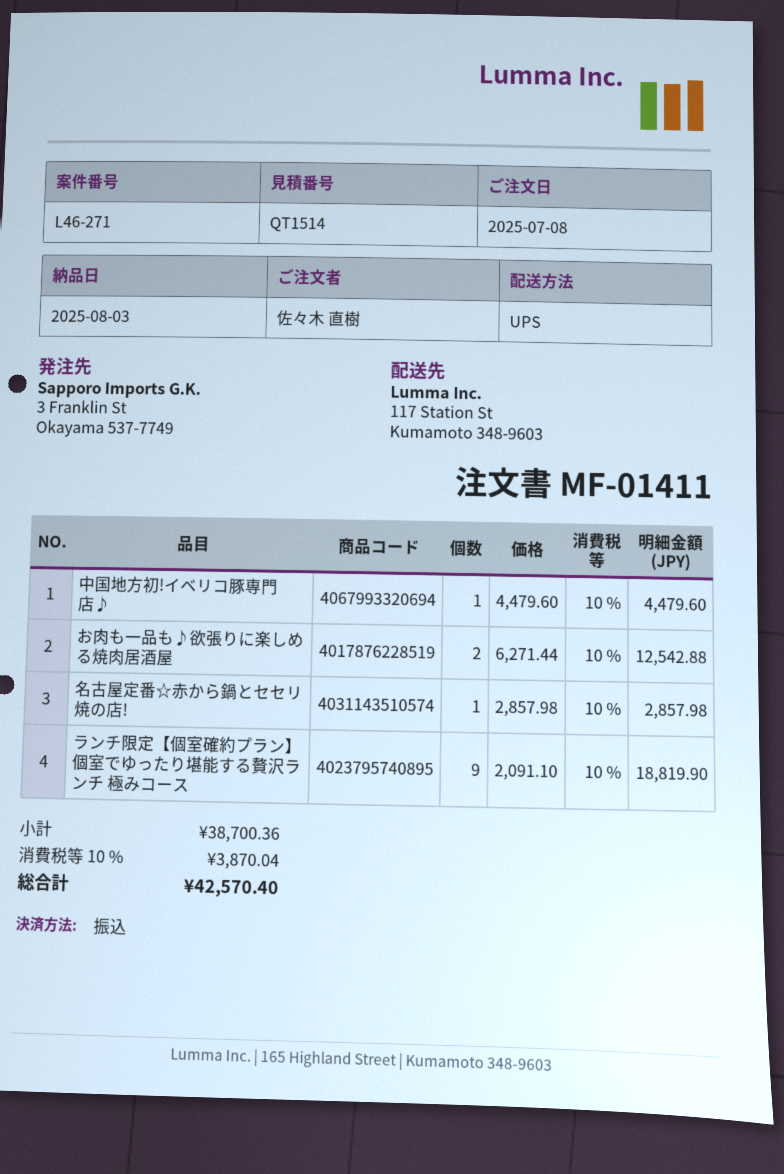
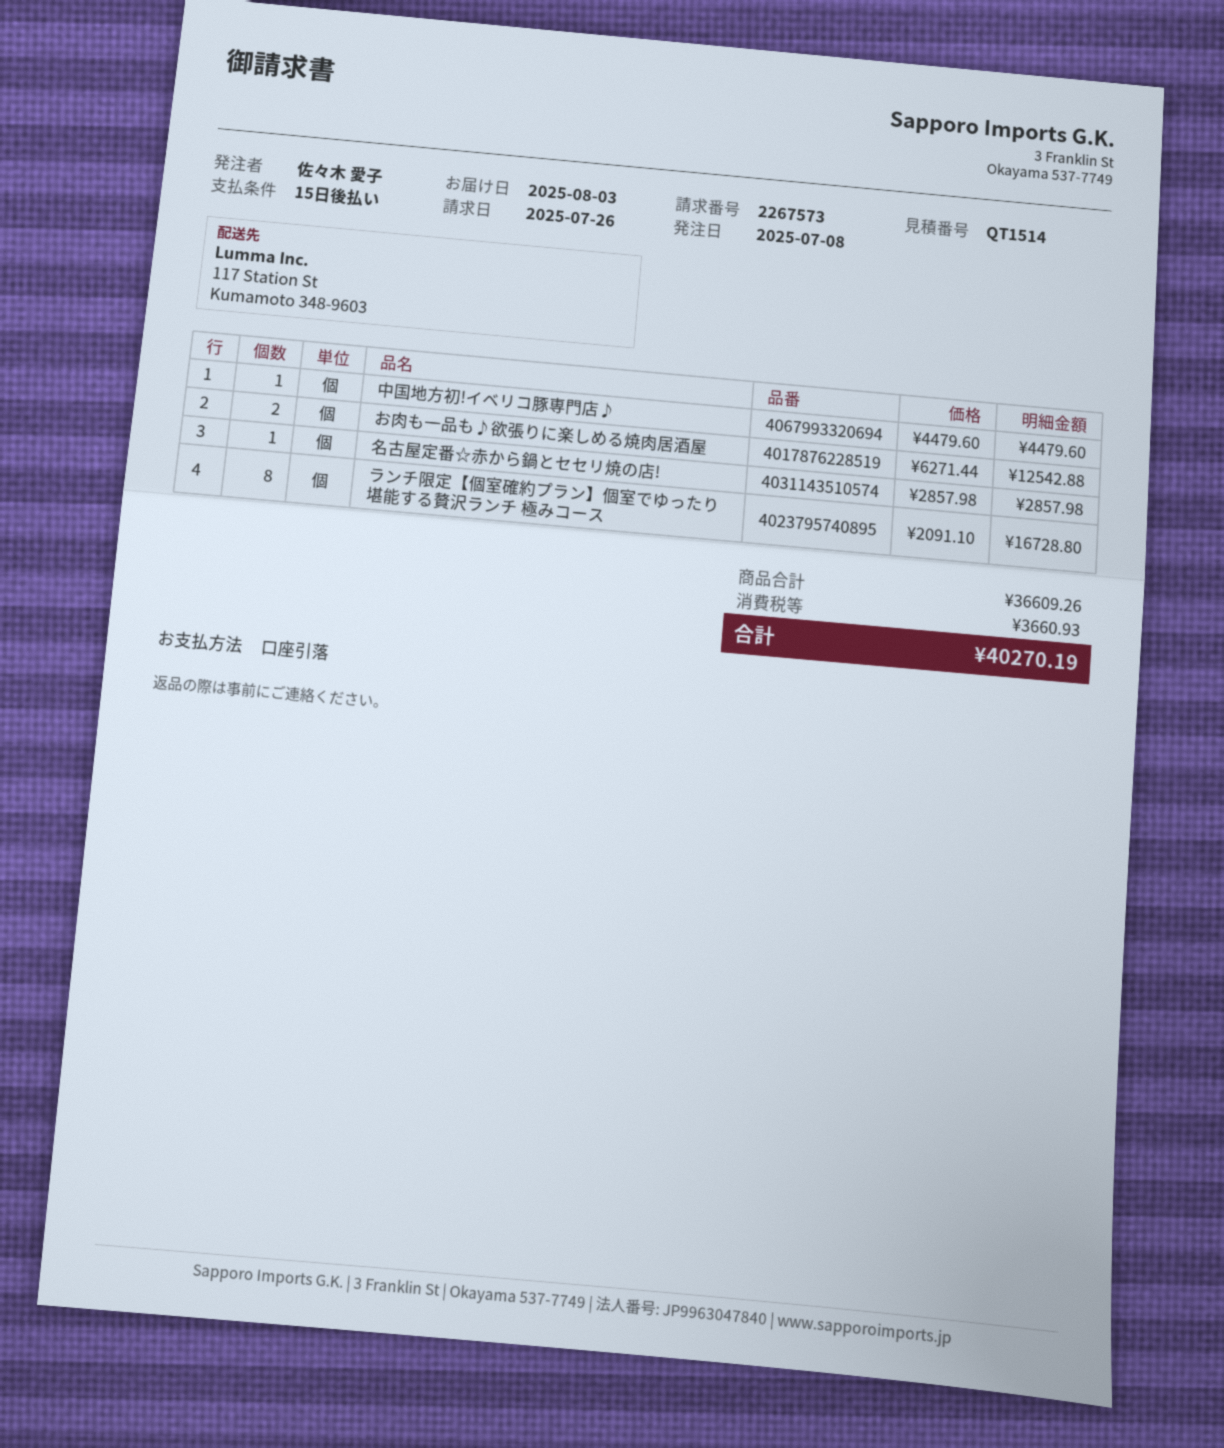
ordered by: 佐々木 直樹 -> 佐々木 愛子
payment method: bank transfer -> direct debit
ランチ限定【個室確約プラン】個室でゆったり堪能する贅沢ランチ 極みコース: 9 x 2091.10 = 18819.90 -> 8 x 2091.10 = 16728.80
subtotal: 38700.36 -> 36609.26
tax: 3870.04 -> 3660.93
total: 42570.40 -> 40270.19

